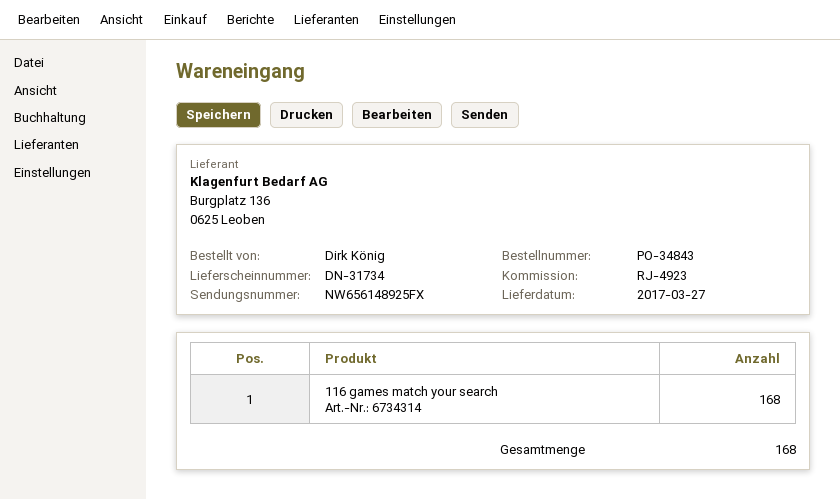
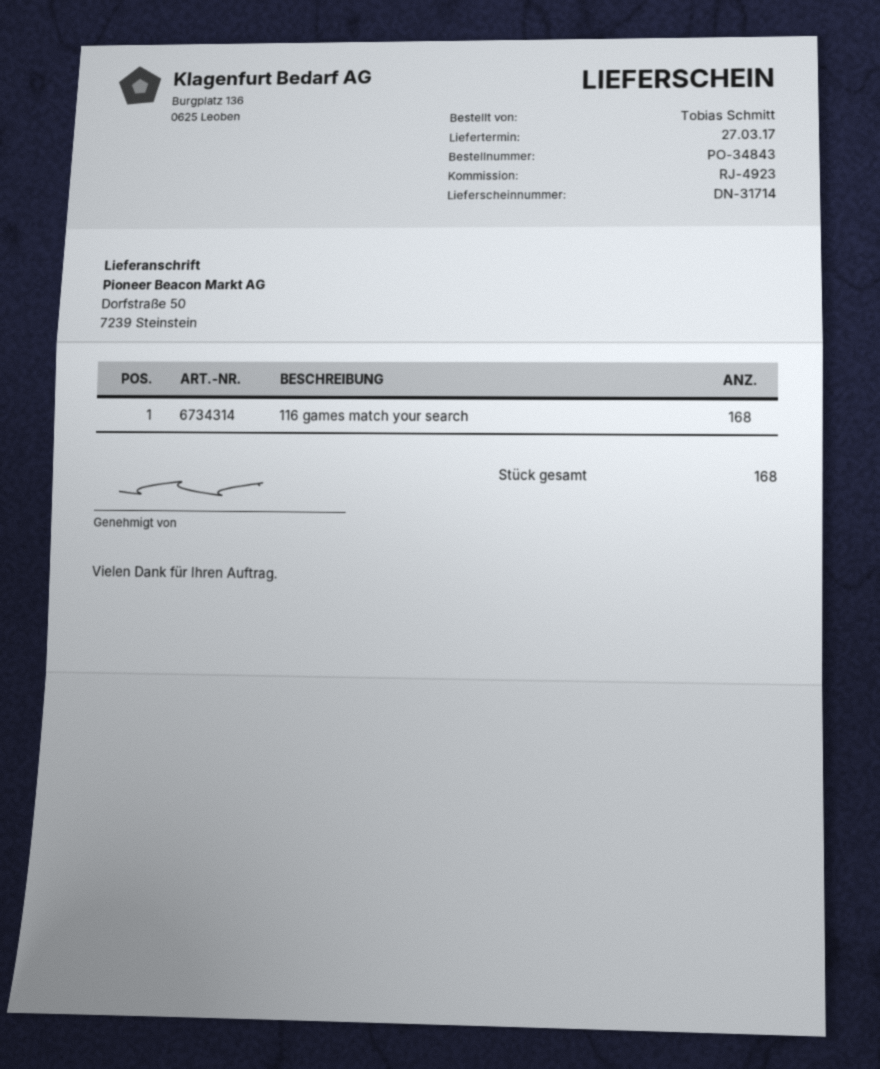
delivery note number: DN-31734 -> DN-31714
ordered by: Dirk König -> Tobias Schmitt

